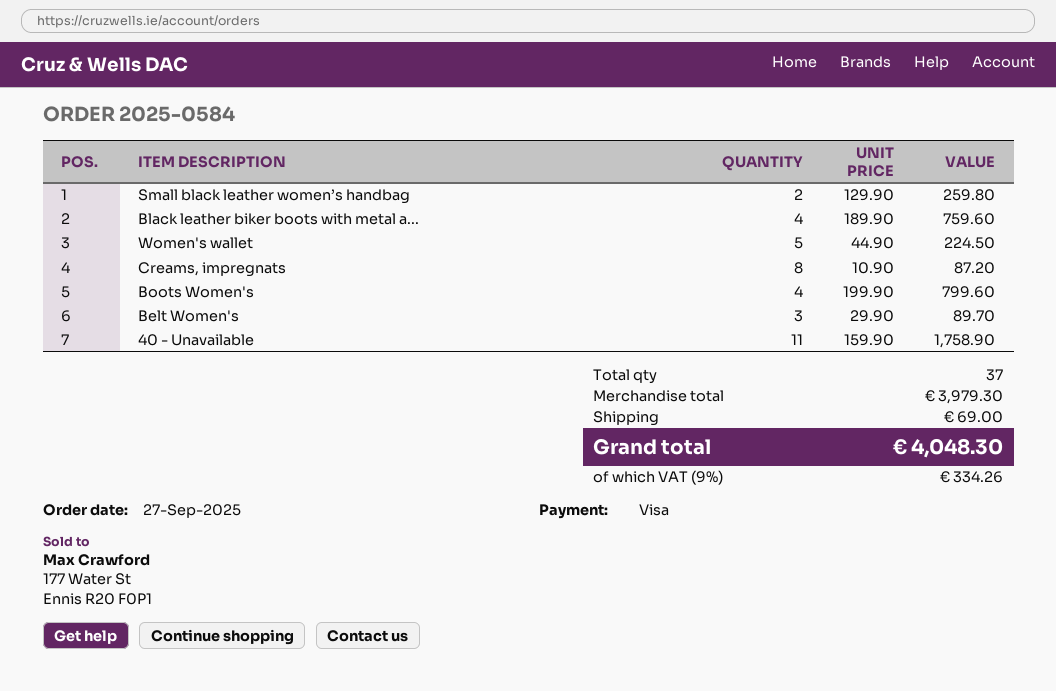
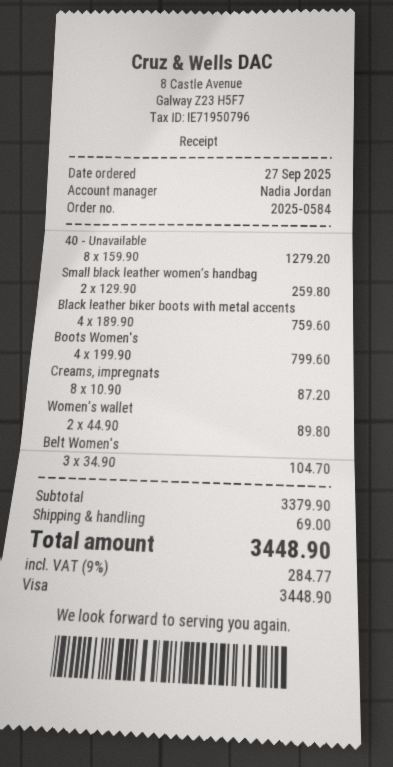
Women's wallet: 5 x 44.90 = 224.50 -> 2 x 44.90 = 89.80
Belt Women's: 3 x 29.90 = 89.70 -> 3 x 34.90 = 104.70
40 - Unavailable: 11 x 159.90 = 1758.90 -> 8 x 159.90 = 1279.20
subtotal: 3979.30 -> 3379.90
tax: 9% = 334.26 -> 9% = 284.77
total: 4048.30 -> 3448.90

